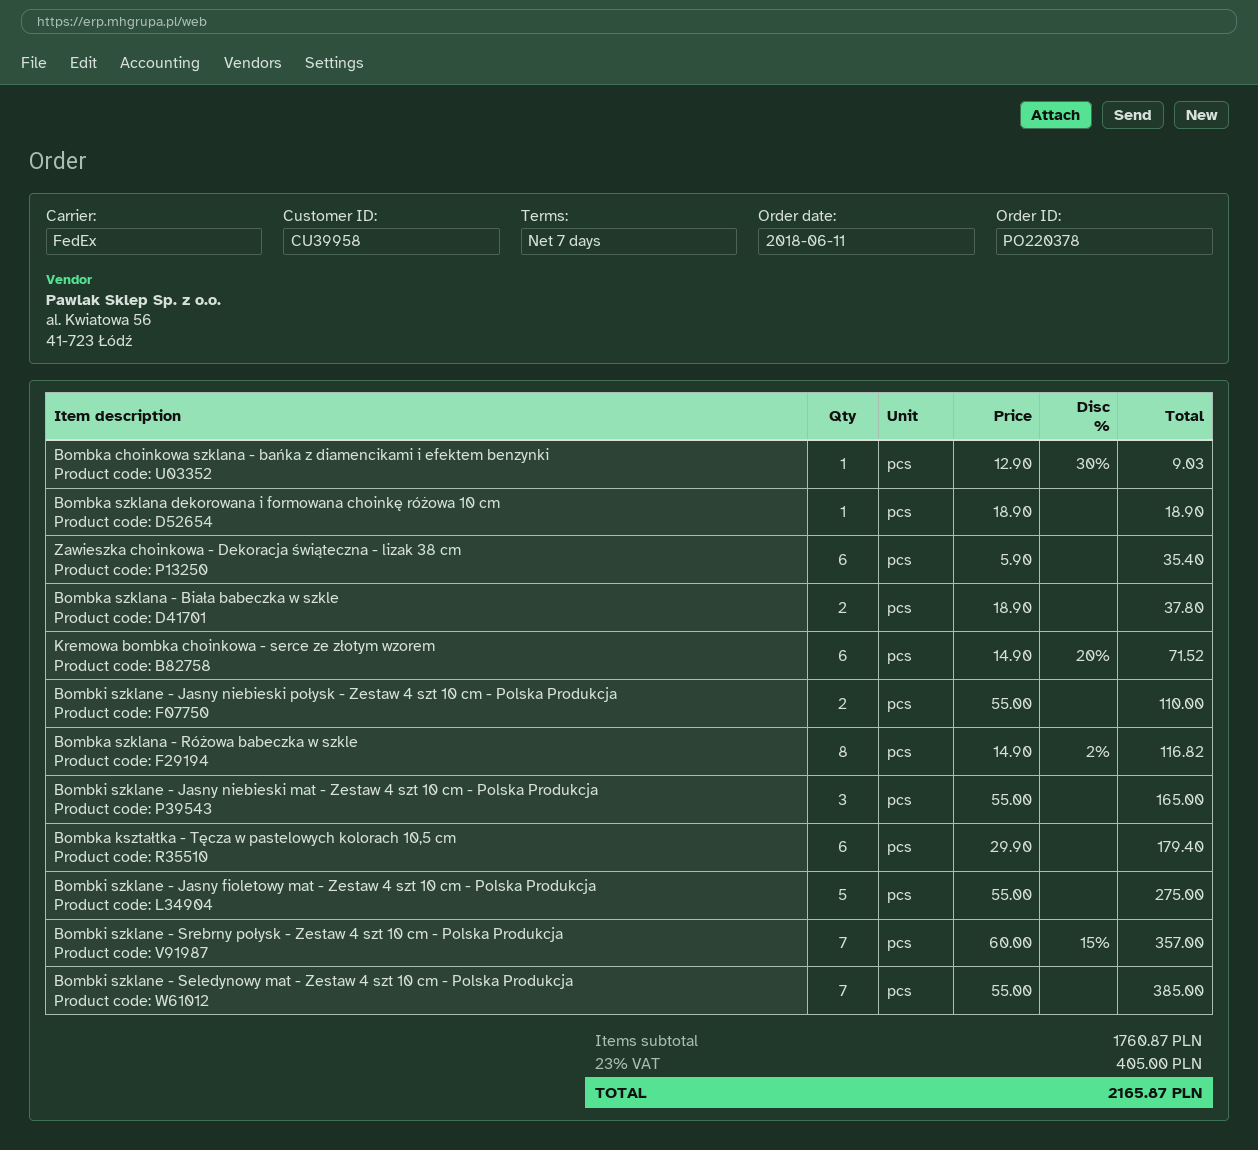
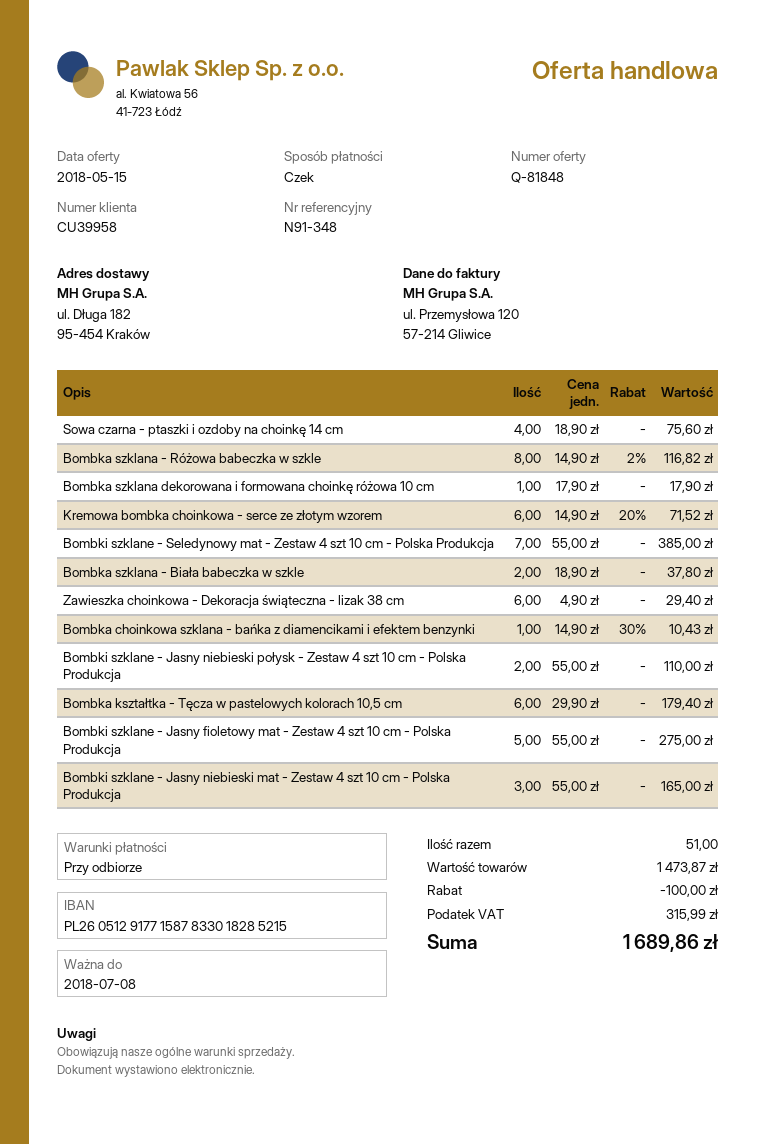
payment terms: 7 days -> on receipt
Bombka choinkowa szklana - bańka z diamencikami i efektem benzynki: 1 x 12.90 - 30% = 9.03 -> 1 x 14.90 - 30% = 10.43
Bombka szklana dekorowana i formowana choinkę różowa 10 cm: 1 x 18.90 = 18.90 -> 1 x 17.90 = 17.90
Zawieszka choinkowa - Dekoracja świąteczna - lizak 38 cm: 6 x 5.90 = 35.40 -> 6 x 4.90 = 29.40
Bombki szklane - Srebrny połysk - Zestaw 4 szt 10 cm - Polska Produkcja: 7 x 60.00 - 15% = 357.00 -> none
Sowa czarna - ptaszki i ozdoby na choinkę 14 cm: none -> 4 x 18.90 = 75.60
subtotal: 1760.87 -> 1473.87
discount: none -> 100.00
tax: 405.00 -> 315.99
total: 2165.87 -> 1689.86

